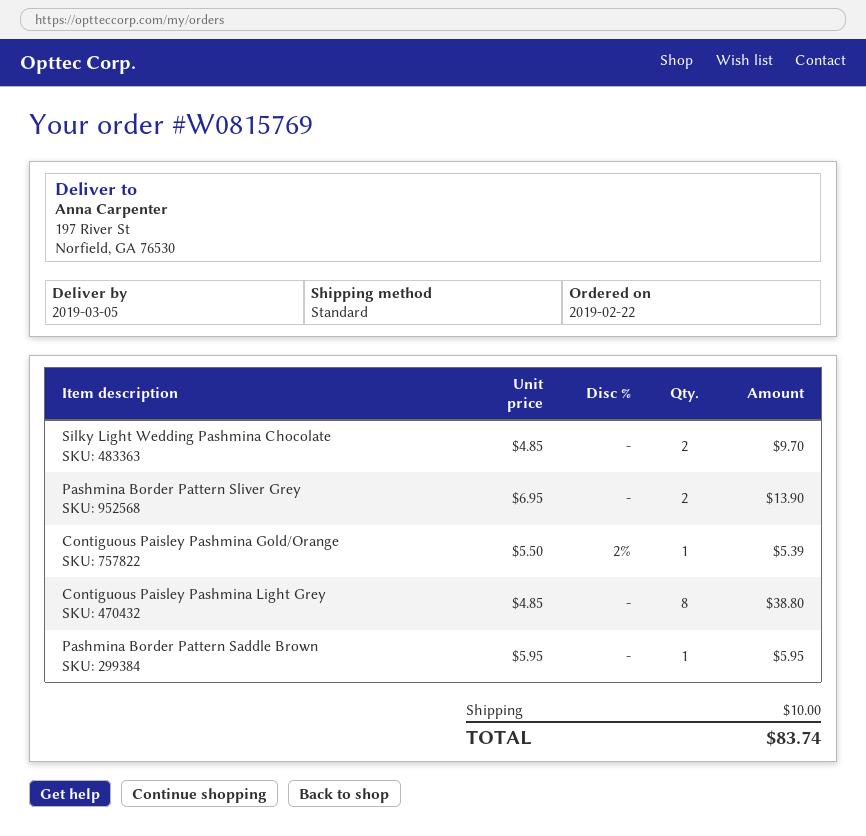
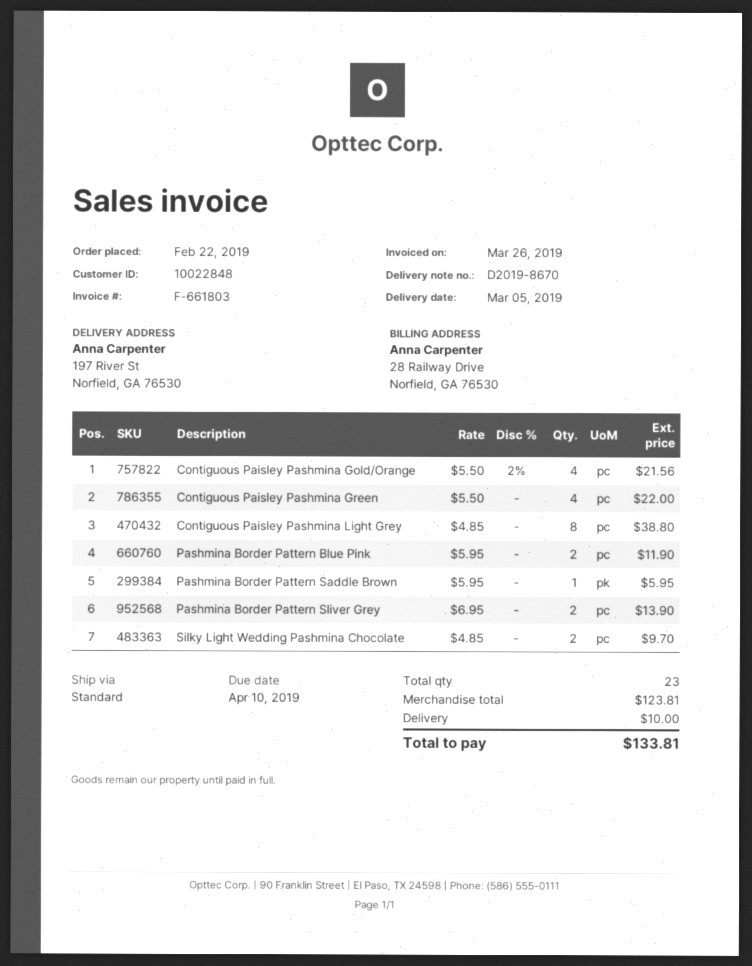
Contiguous Paisley Pashmina Gold/Orange: 1 x 5.50 - 2% = 5.39 -> 4 x 5.50 - 2% = 21.56
Contiguous Paisley Pashmina Green: none -> 4 x 5.50 = 22.00
Pashmina Border Pattern Blue Pink: none -> 2 x 5.95 = 11.90
total: 83.74 -> 133.81

